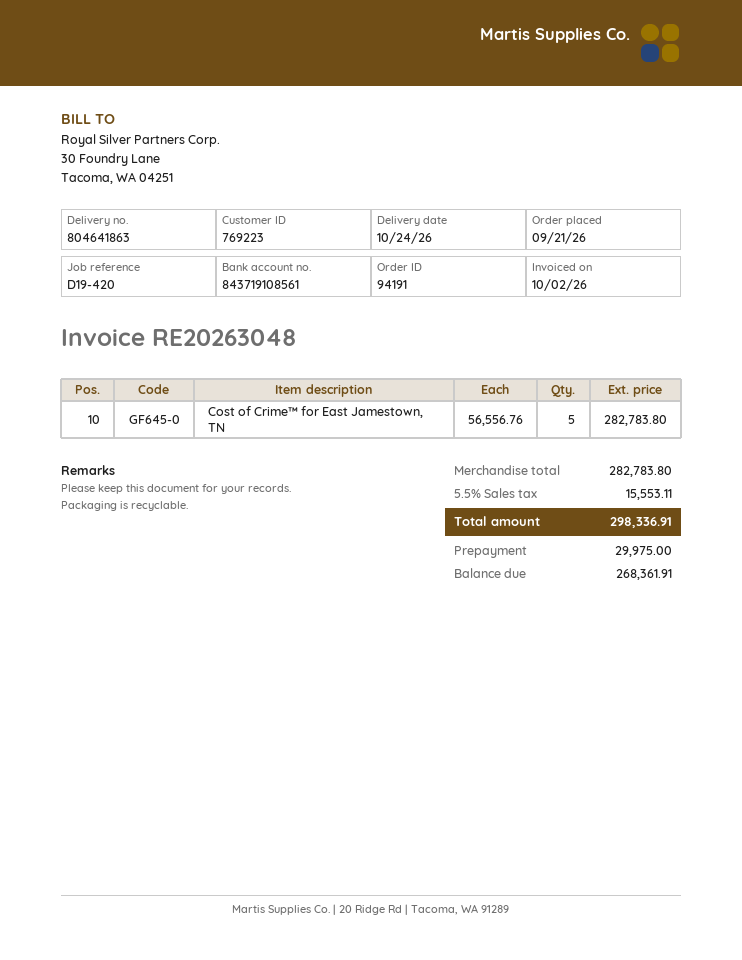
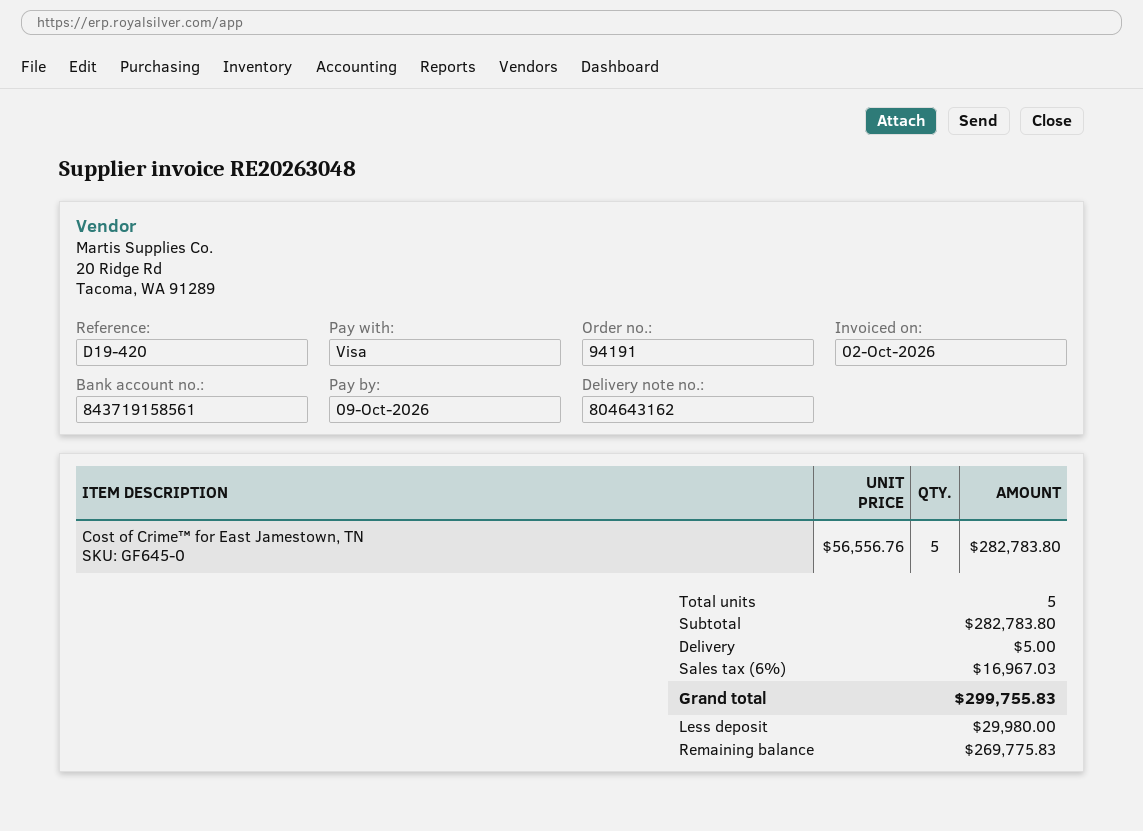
delivery note number: 804641863 -> 804643162
bank account: 843719108561 -> 843719158561
shipping: none -> 5.00
tax: 5.5% = 15553.11 -> 6% = 16967.03
total: 298336.91 -> 299755.83
deposit: 29975.00 -> 29980.00
balance: 268361.91 -> 269775.83

